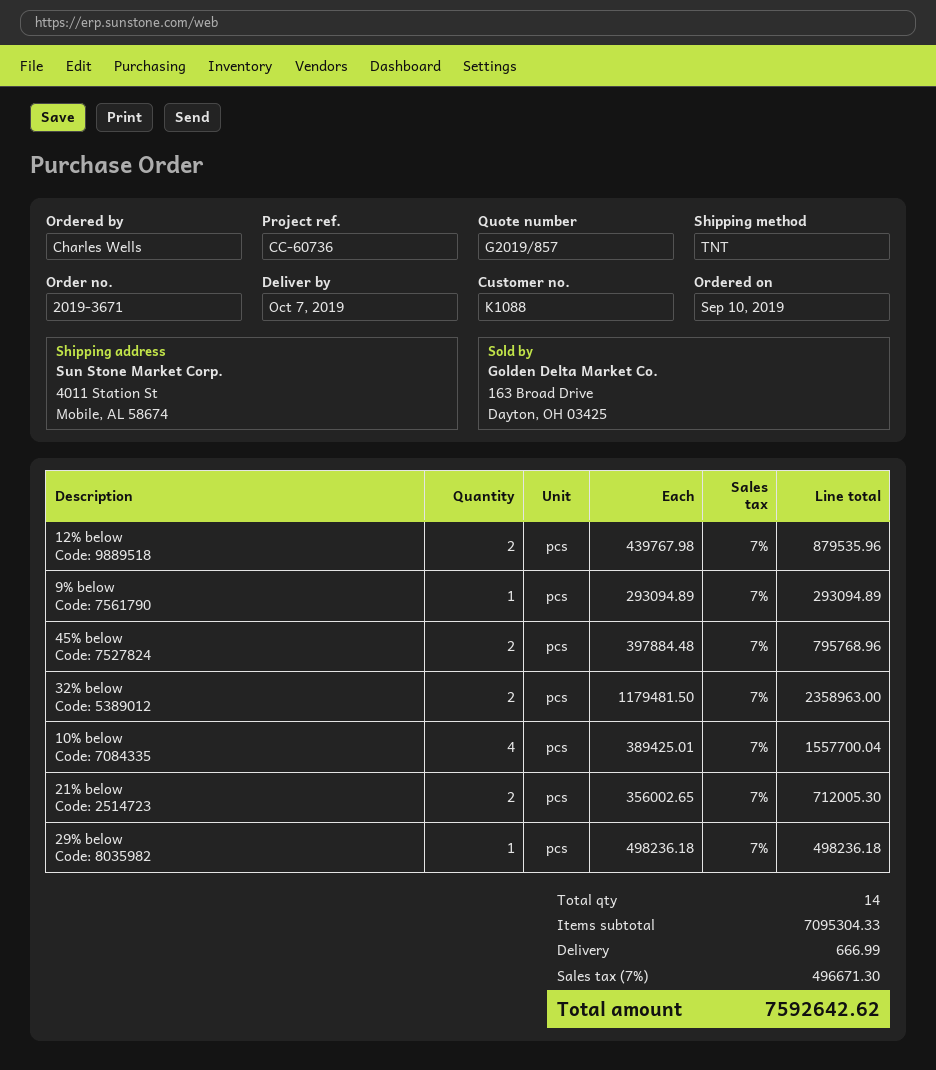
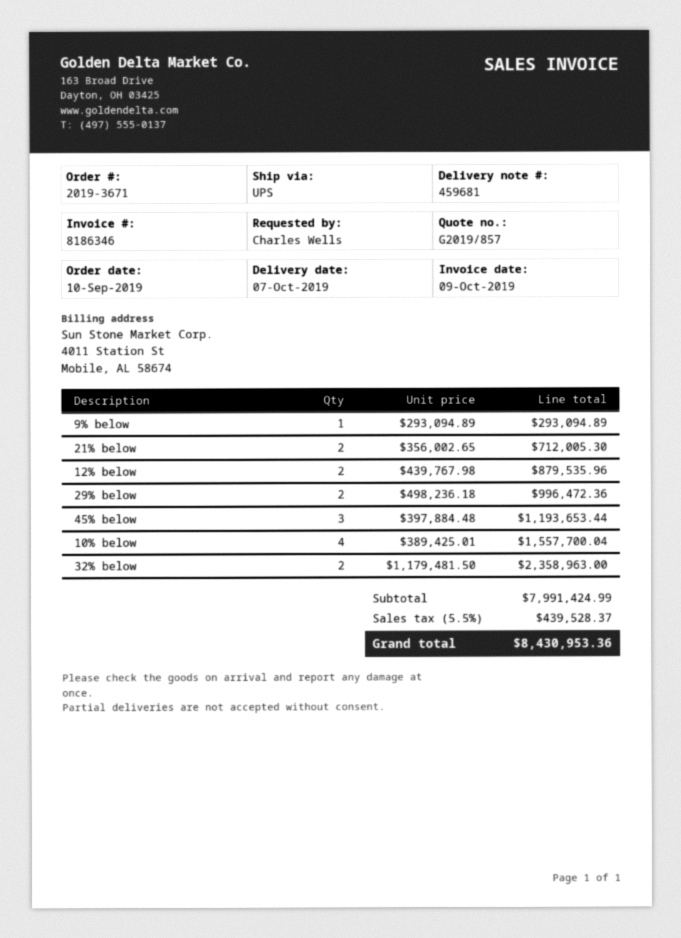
shipping method: TNT -> UPS
45% below: 2 x 397884.48 = 795768.96 -> 3 x 397884.48 = 1193653.44
29% below: 1 x 498236.18 = 498236.18 -> 2 x 498236.18 = 996472.36
subtotal: 7095304.33 -> 7991424.99
shipping: 666.99 -> none
tax: 7% = 496671.30 -> 5.5% = 439528.37
total: 7592642.62 -> 8430953.36

